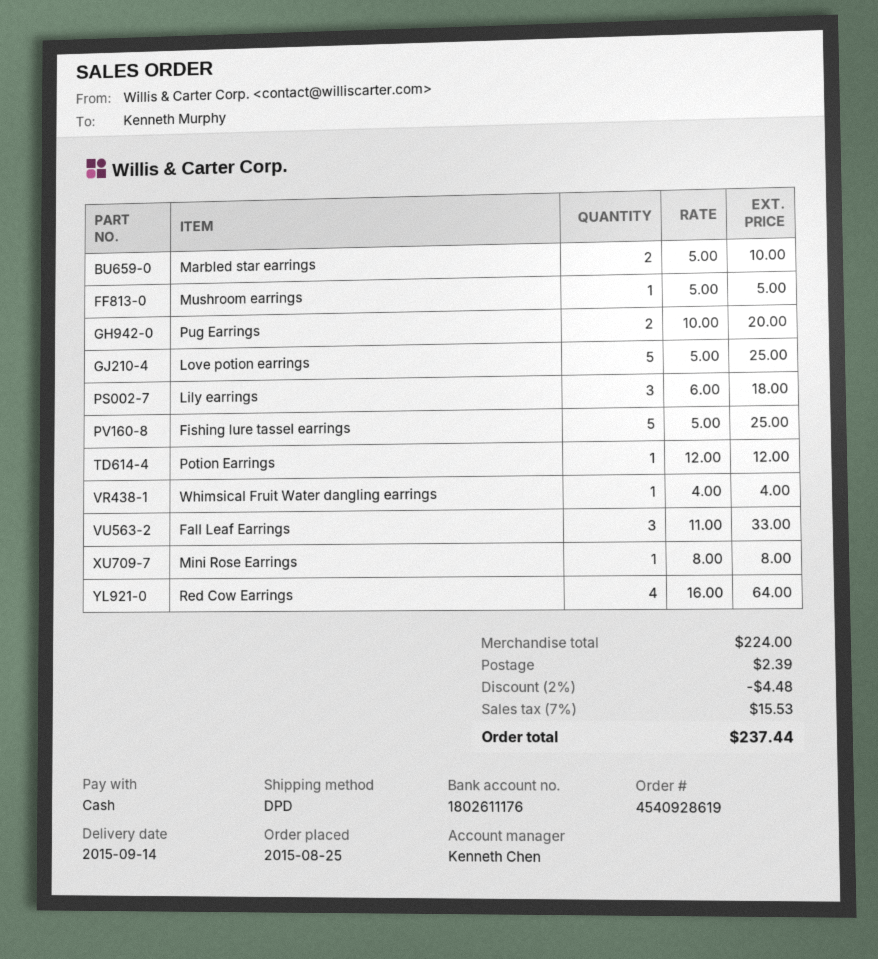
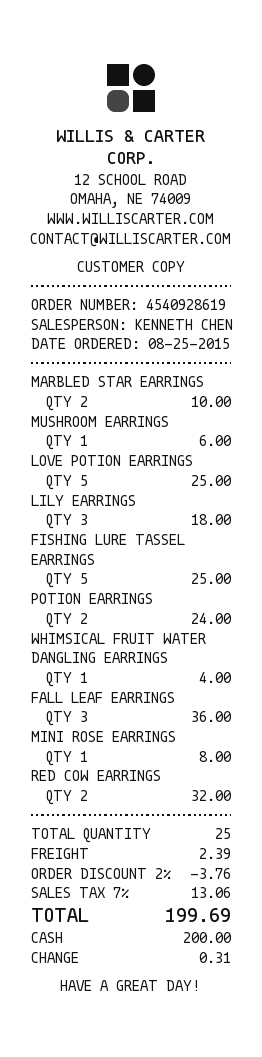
Mushroom earrings: 1 for 5.00 -> 1 for 6.00
Pug Earrings: 2 for 20.00 -> none
Potion Earrings: 1 for 12.00 -> 2 for 24.00
Fall Leaf Earrings: 3 for 33.00 -> 3 for 36.00
Red Cow Earrings: 4 for 64.00 -> 2 for 32.00
discount: 2% = 4.48 -> 2% = 3.76
tax: 7% = 15.53 -> 7% = 13.06
total: 237.44 -> 199.69

